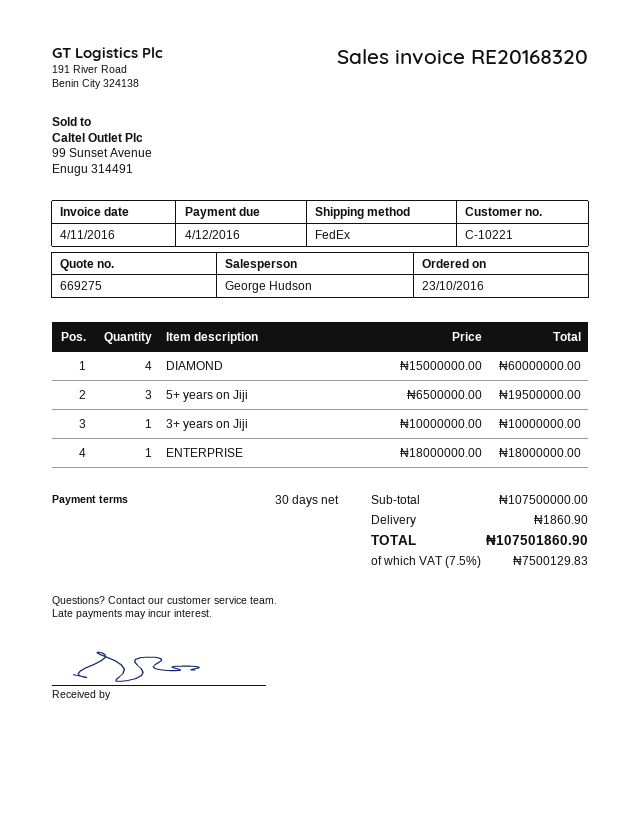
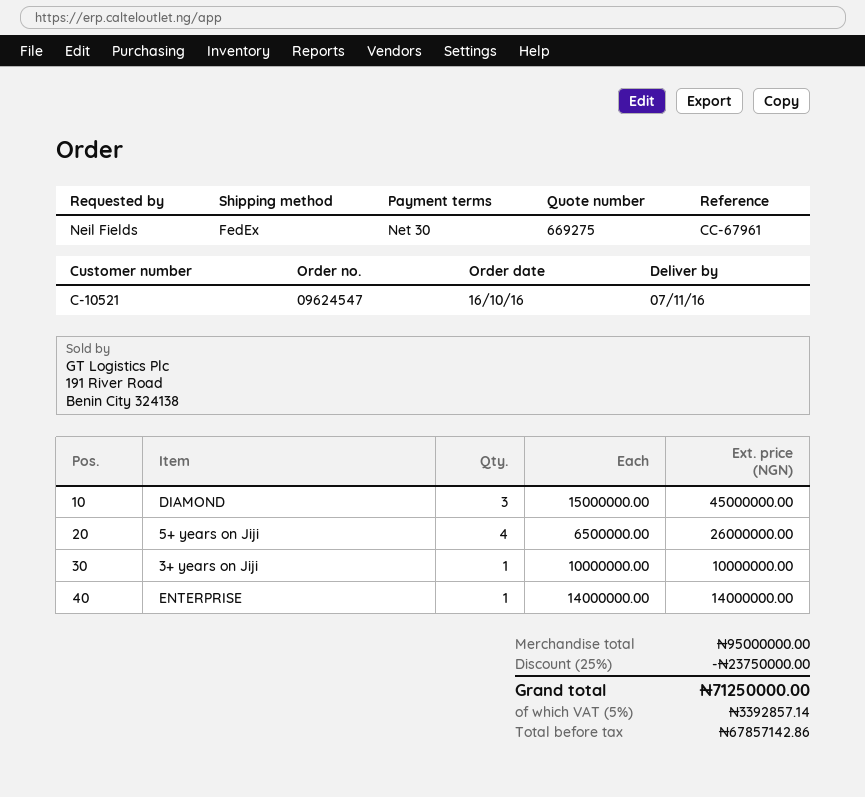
order date: 2016-10-23 -> 2016-10-16
customer number: C-10221 -> C-10521
DIAMOND: 4 x 15000000.00 = 60000000.00 -> 3 x 15000000.00 = 45000000.00
5+ years on Jiji: 3 x 6500000.00 = 19500000.00 -> 4 x 6500000.00 = 26000000.00
ENTERPRISE: 1 x 18000000.00 = 18000000.00 -> 1 x 14000000.00 = 14000000.00
subtotal: 107500000.00 -> 95000000.00
discount: none -> 25% = 23750000.00
shipping: 1860.90 -> none
tax: 7.5% = 7500129.83 -> 5% = 3392857.14
total: 107501860.90 -> 71250000.00

